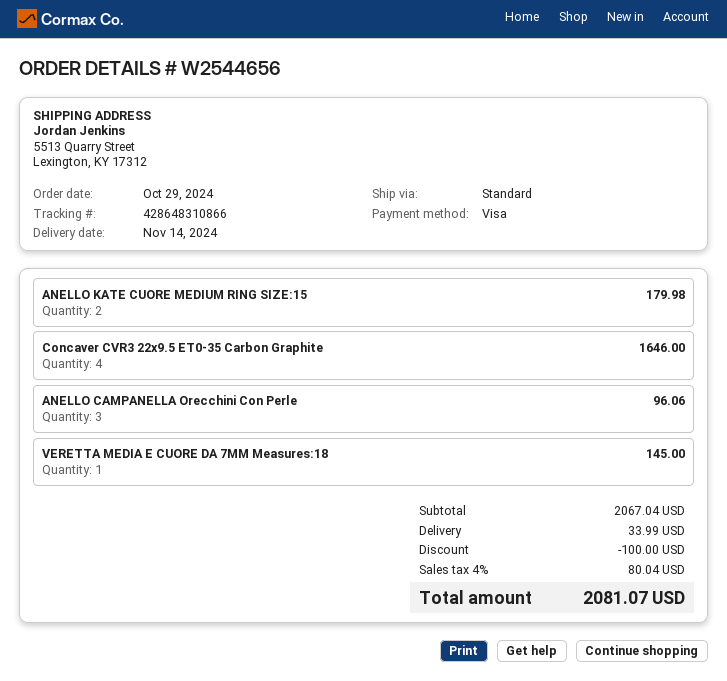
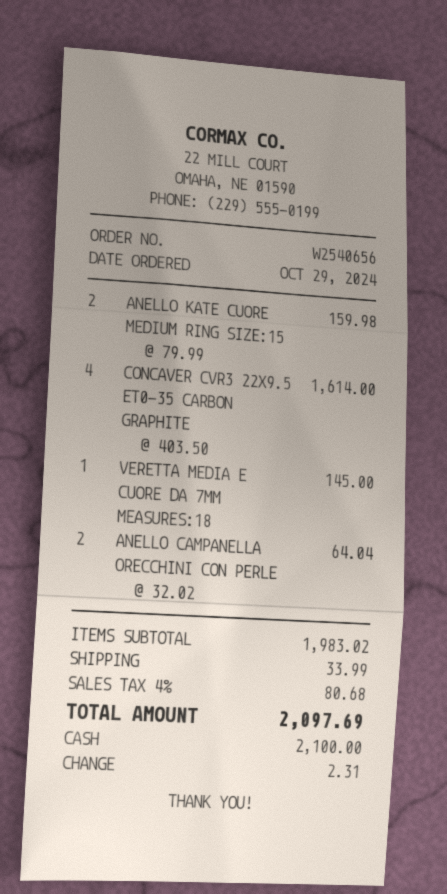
order number: W2544656 -> W2540656
payment method: Visa -> cash
ANELLO KATE CUORE MEDIUM RING SIZE:15: 2 for 179.98 -> 2 for 159.98
Concaver CVR3 22x9.5 ET0-35 Carbon Graphite: 4 for 1646.00 -> 4 for 1614.00
ANELLO CAMPANELLA Orecchini Con Perle: 3 for 96.06 -> 2 for 64.04
subtotal: 2067.04 -> 1983.02
discount: 100.00 -> none
tax: 4% = 80.04 -> 4% = 80.68
total: 2081.07 -> 2097.69

